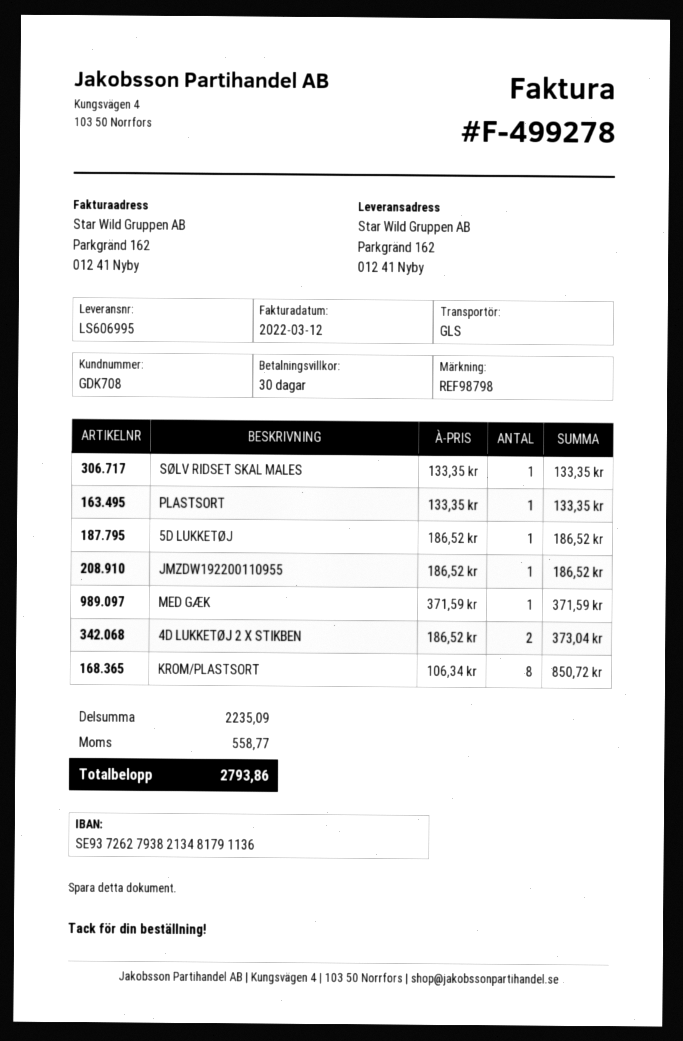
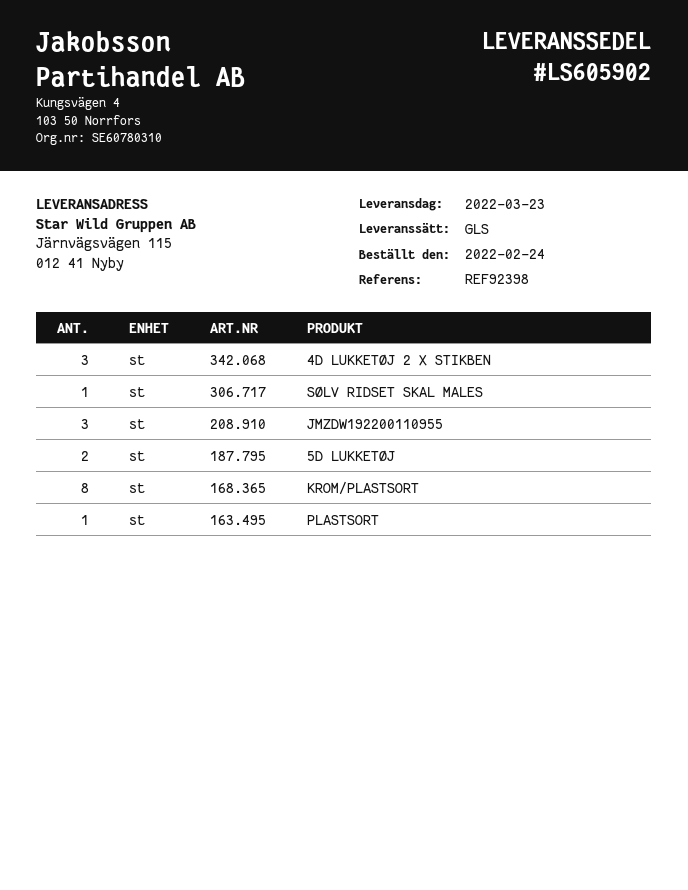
delivery note number: LS606995 -> LS605902
reference: REF98798 -> REF92398
ship to: Parkgränd 162, 012 41 Nyby -> Järnvägsvägen 115, 012 41 Nyby
5D LUKKETØJ: 1 -> 2
JMZDW192200110955: 1 -> 3
MED GÆK: 1 -> none
4D LUKKETØJ 2 X STIKBEN: 2 -> 3

